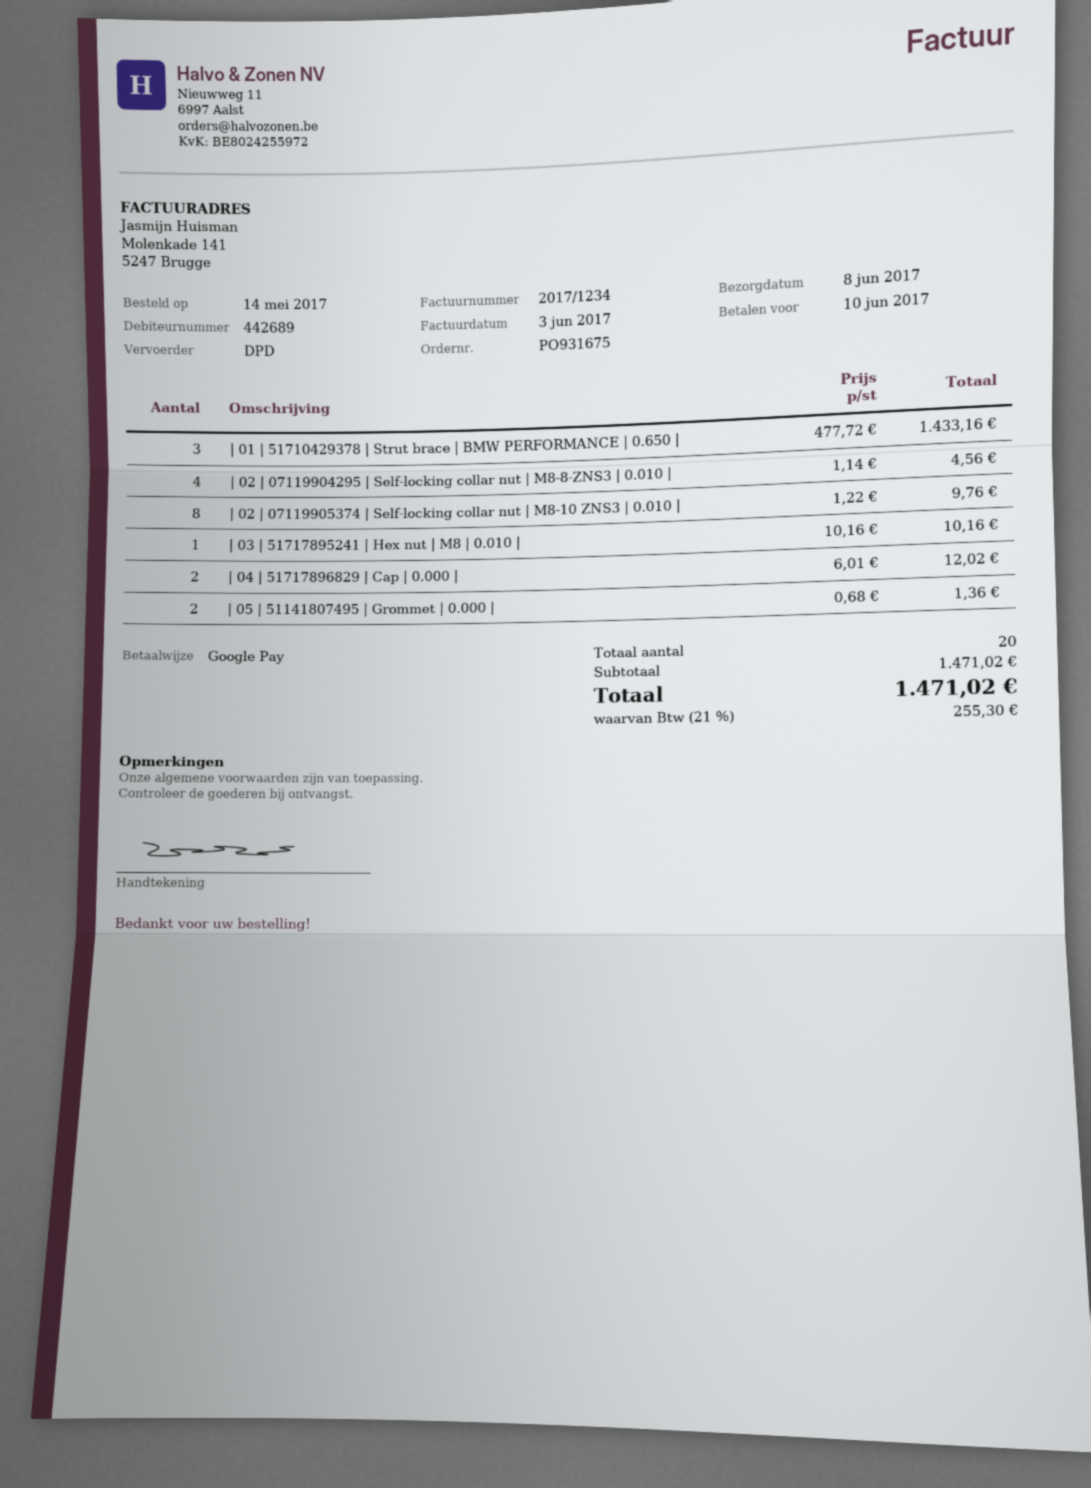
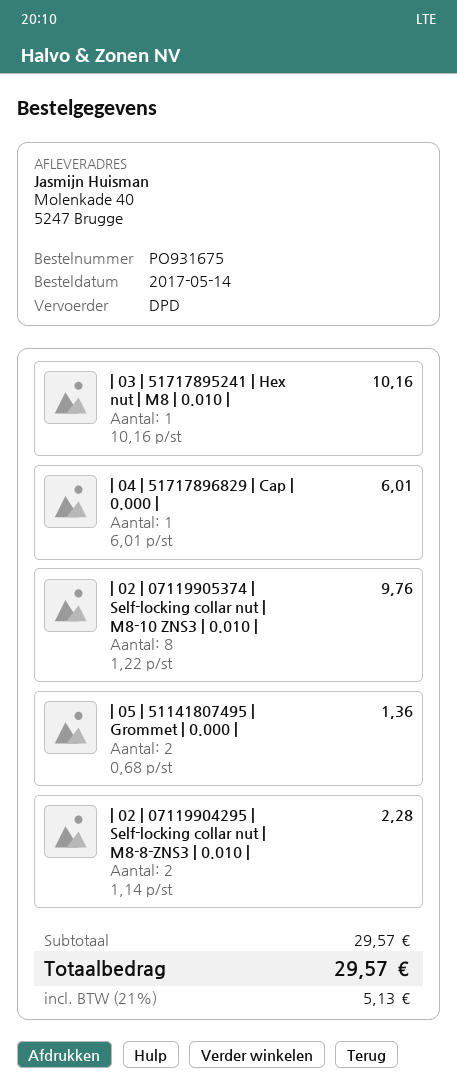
| 01 | 51710429378 | Strut brace | BMW PERFORMANCE | 0.650 |: 3 x 477.72 = 1433.16 -> none
| 02 | 07119904295 | Self-locking collar nut | M8-8-ZNS3 | 0.010 |: 4 x 1.14 = 4.56 -> 2 x 1.14 = 2.28
| 04 | 51717896829 | Cap | 0.000 |: 2 x 6.01 = 12.02 -> 1 x 6.01 = 6.01
subtotal: 1471.02 -> 29.57
tax: 21% = 255.30 -> 21% = 5.13
total: 1471.02 -> 29.57

